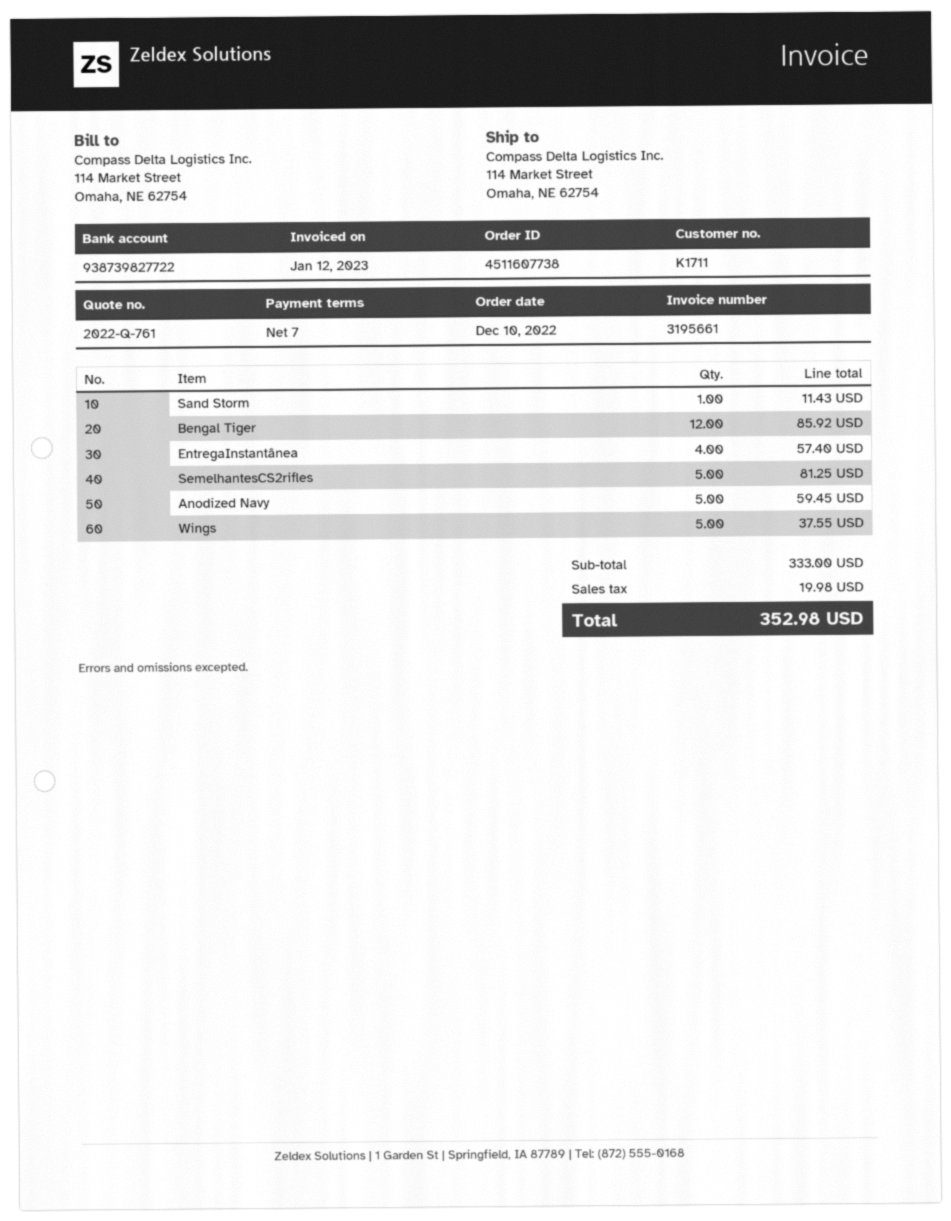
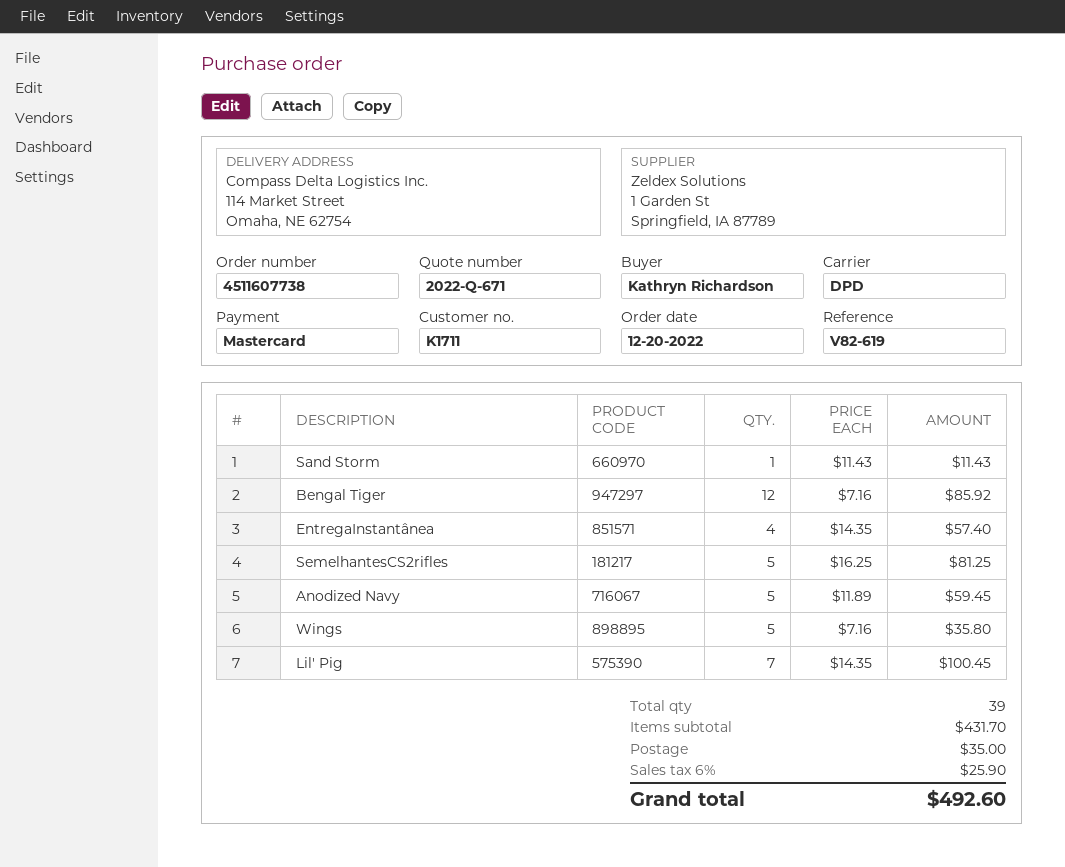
quote number: 2022-Q-761 -> 2022-Q-671
order date: 2022-12-10 -> 2022-12-20
Wings: 5 for 37.55 -> 5 for 35.80
Lil' Pig: none -> 7 for 100.45
subtotal: 333.00 -> 431.70
shipping: none -> 35.00
tax: 19.98 -> 25.90
total: 352.98 -> 492.60

